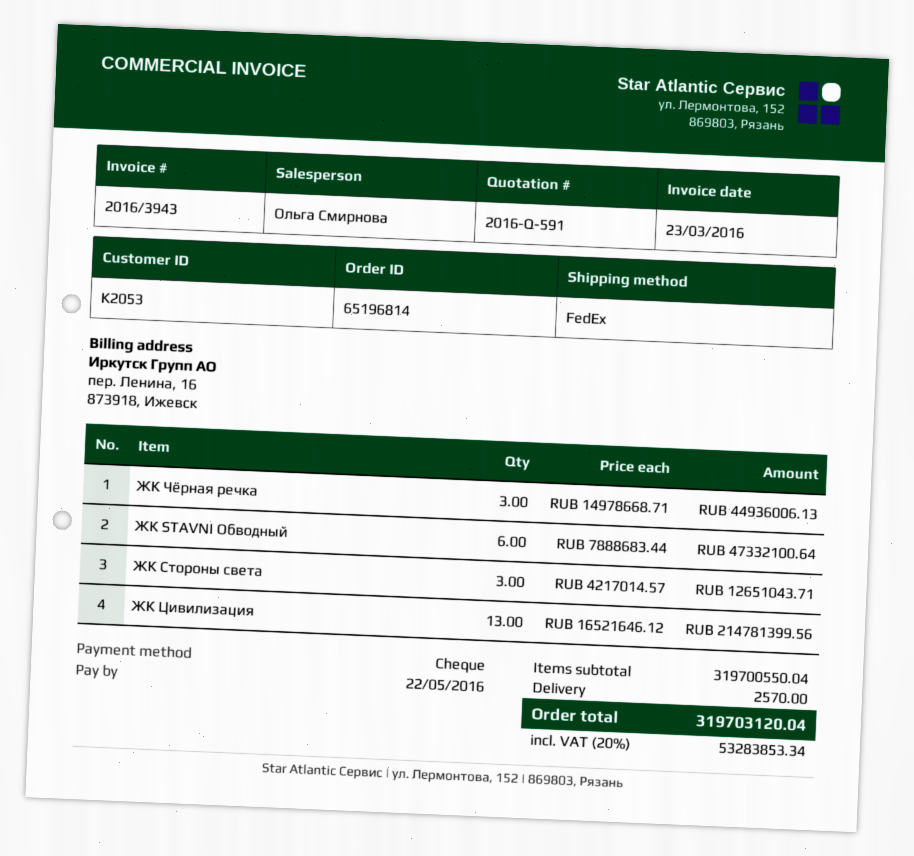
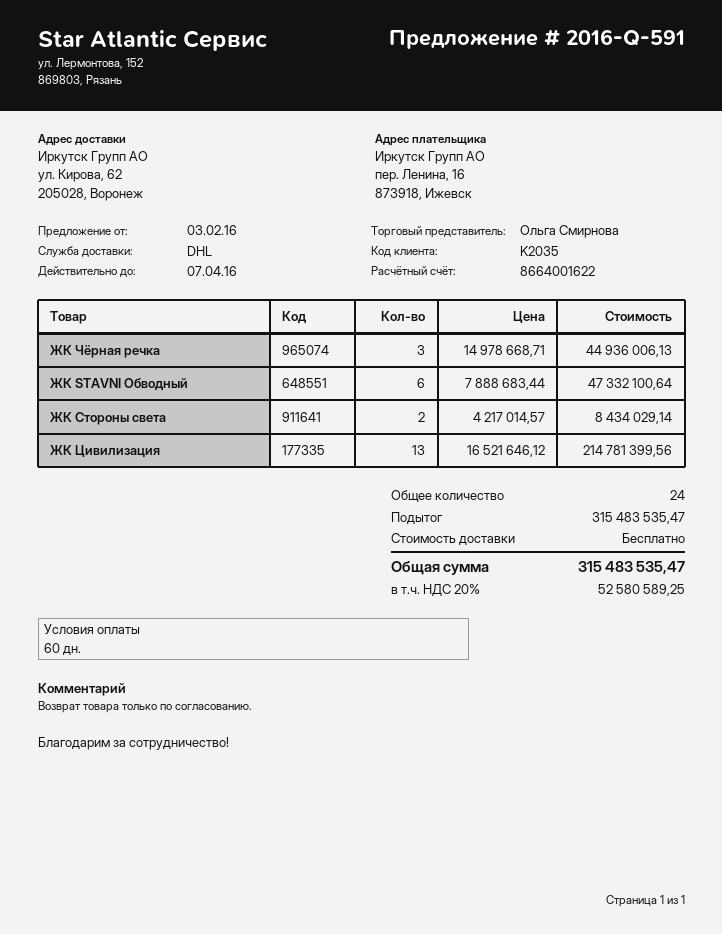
customer number: K2053 -> K2035
shipping method: FedEx -> DHL
ЖК Стороны света: 3 x 4217014.57 = 12651043.71 -> 2 x 4217014.57 = 8434029.14
subtotal: 319700550.04 -> 315483535.47
shipping: 2570.00 -> 0.00
tax: 20% = 53283853.34 -> 20% = 52580589.25
total: 319703120.04 -> 315483535.47

